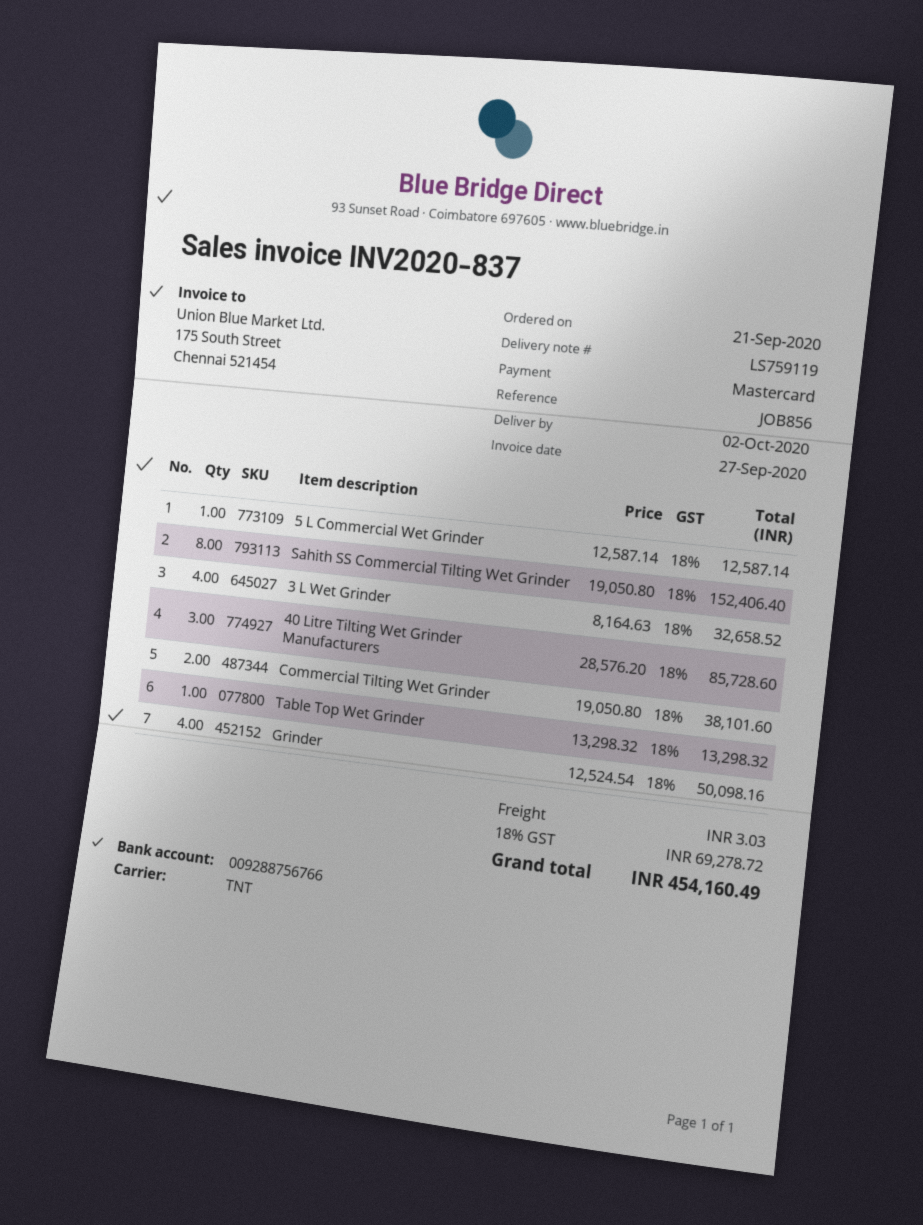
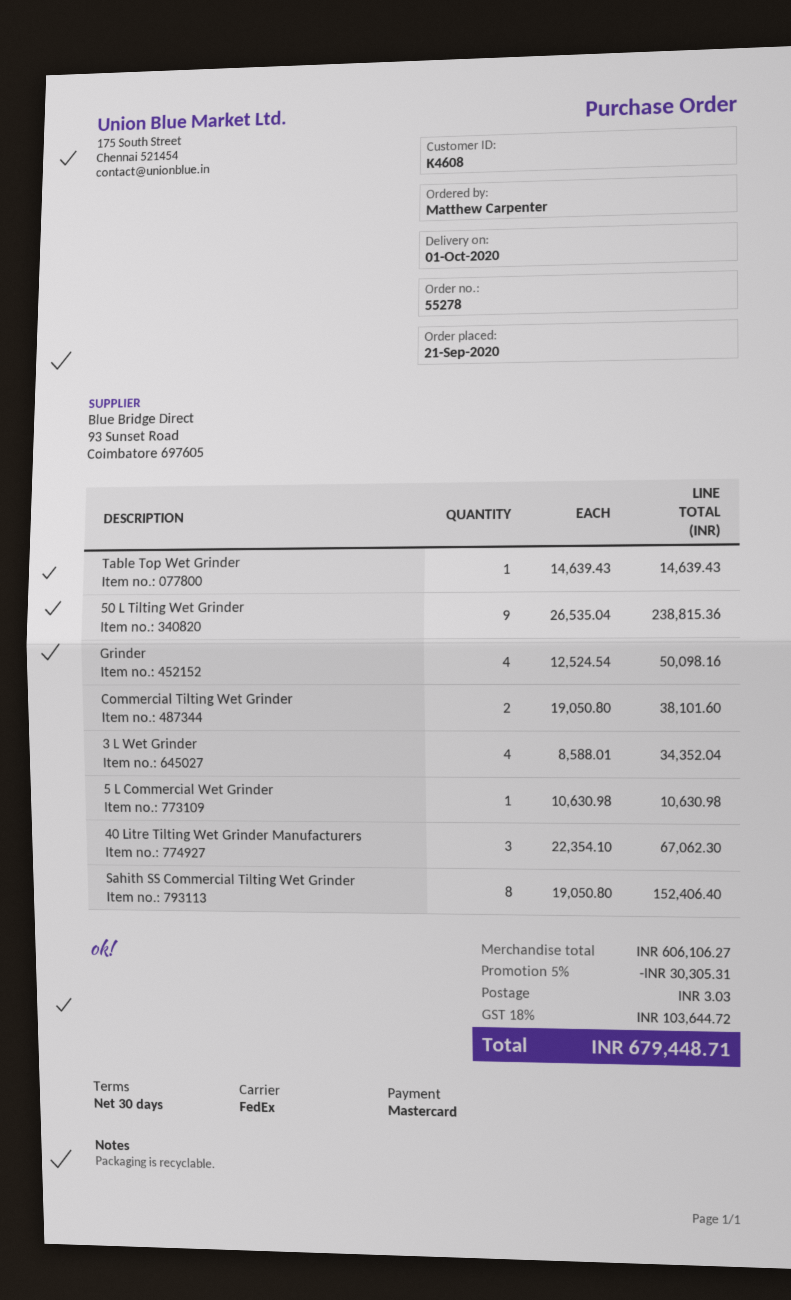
delivery date: 2020-10-02 -> 2020-10-01
shipping method: TNT -> FedEx
5 L Commercial Wet Grinder: 1 x 12587.14 = 12587.14 -> 1 x 10630.98 = 10630.98
3 L Wet Grinder: 4 x 8164.63 = 32658.52 -> 4 x 8588.01 = 34352.04
40 Litre Tilting Wet Grinder Manufacturers: 3 x 28576.20 = 85728.60 -> 3 x 22354.10 = 67062.30
Table Top Wet Grinder: 1 x 13298.32 = 13298.32 -> 1 x 14639.43 = 14639.43
50 L Tilting Wet Grinder: none -> 9 x 26535.04 = 238815.36
discount: none -> 5% = 30305.31
tax: 18% = 69278.72 -> 18% = 103644.72
total: 454160.49 -> 679448.71

